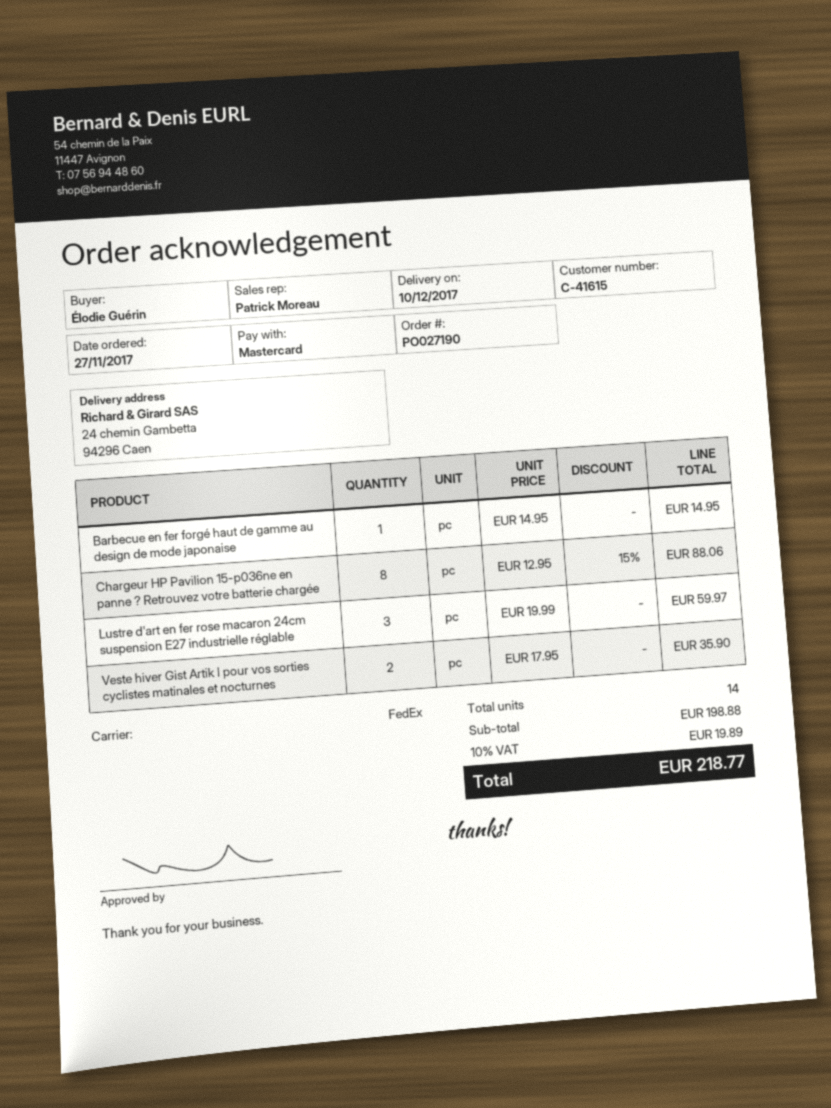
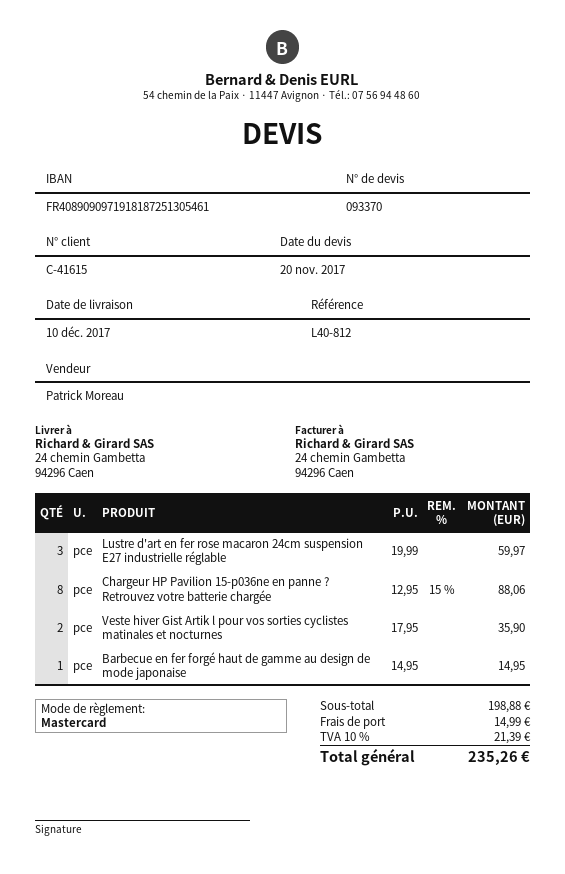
shipping: none -> 14.99
tax: 10% = 19.89 -> 10% = 21.39
total: 218.77 -> 235.26

